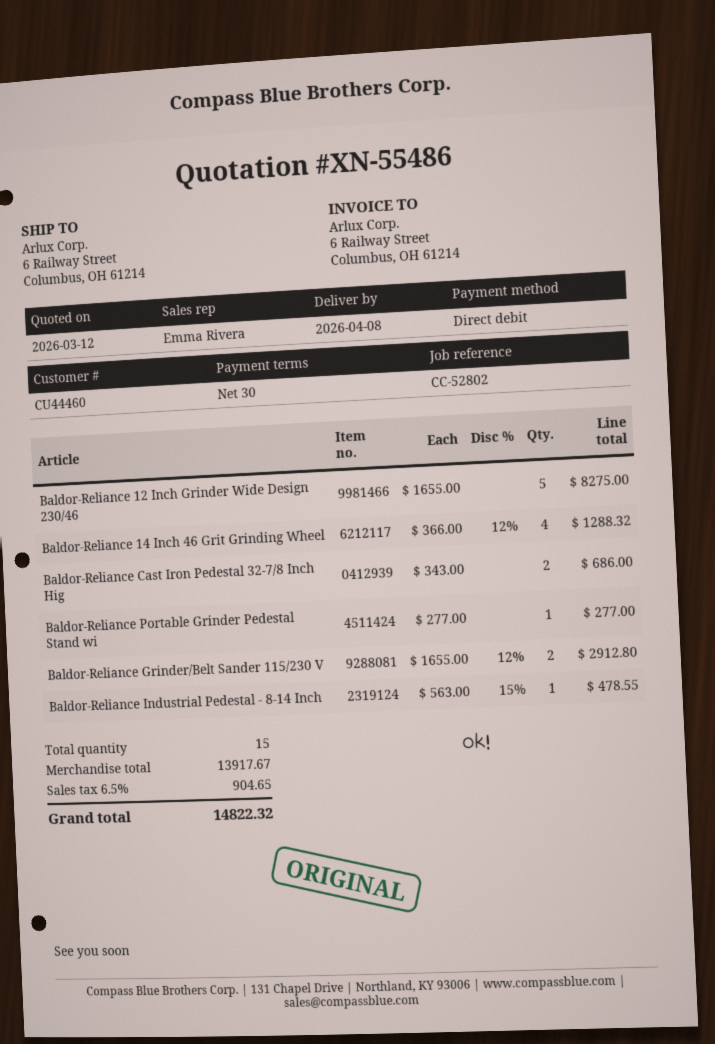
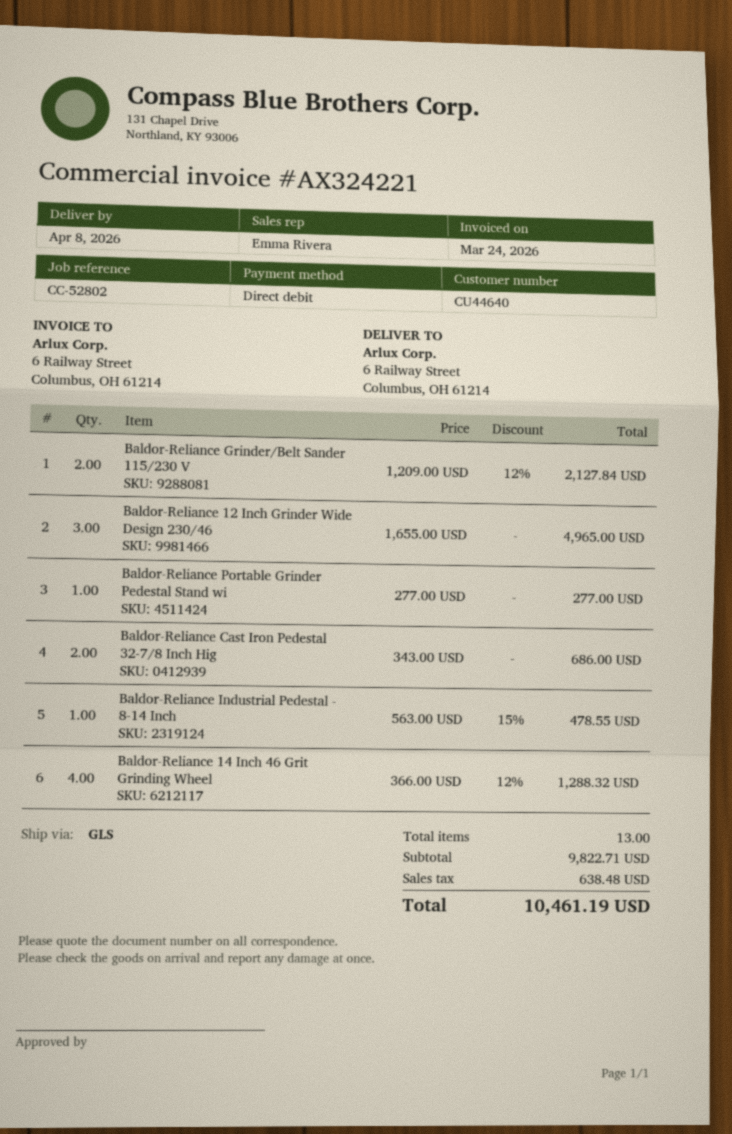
customer number: CU44460 -> CU44640
Baldor-Reliance 12 Inch Grinder Wide Design 230/46: 5 x 1655.00 = 8275.00 -> 3 x 1655.00 = 4965.00
Baldor-Reliance Grinder/Belt Sander 115/230 V: 2 x 1655.00 - 12% = 2912.80 -> 2 x 1209.00 - 12% = 2127.84
total quantity: 15 -> 13
subtotal: 13917.67 -> 9822.71
tax: 904.65 -> 638.48
total: 14822.32 -> 10461.19

